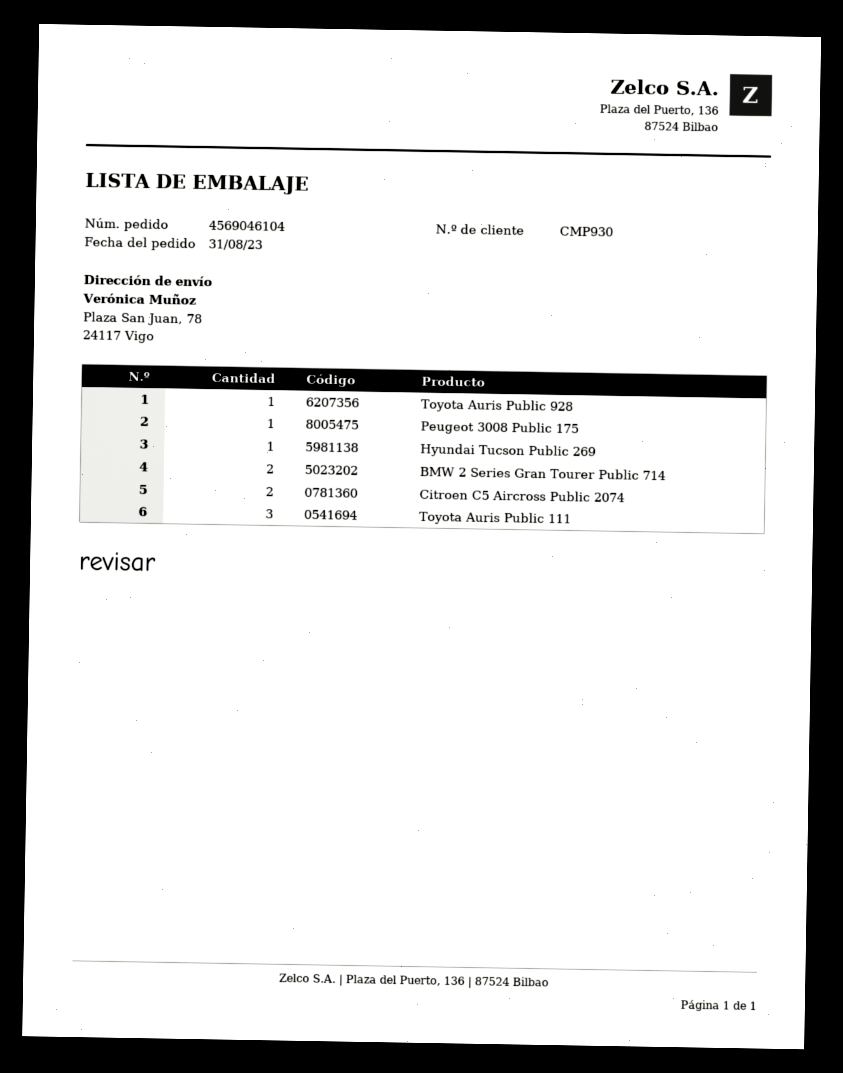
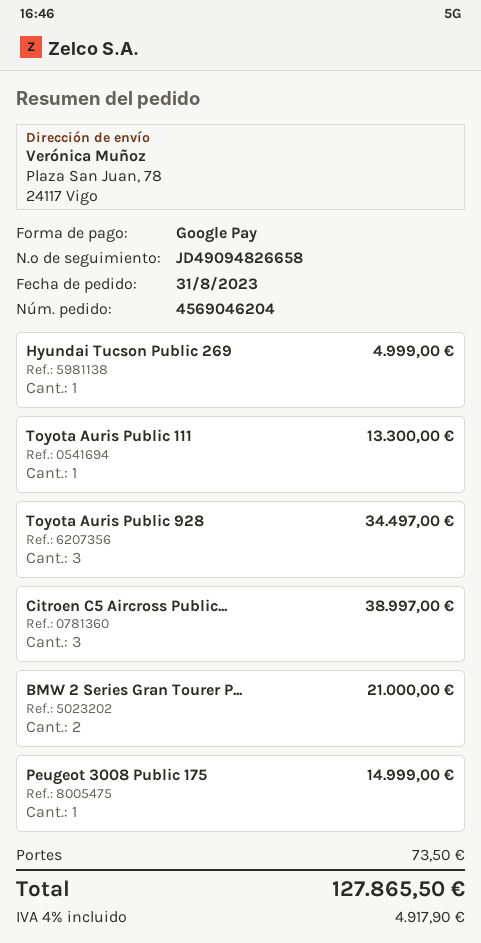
order number: 4569046104 -> 4569046204
Toyota Auris Public 928: 1 -> 3
Citroen C5 Aircross Public 2074: 2 -> 3
Toyota Auris Public 111: 3 -> 1

